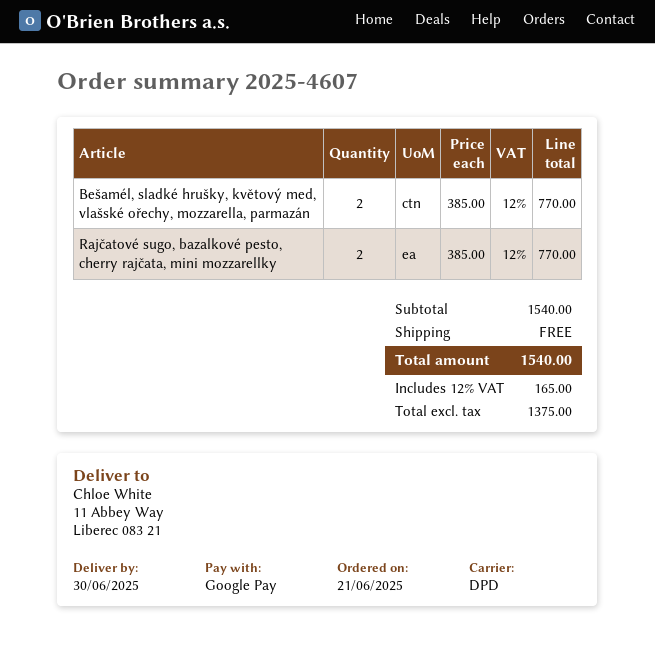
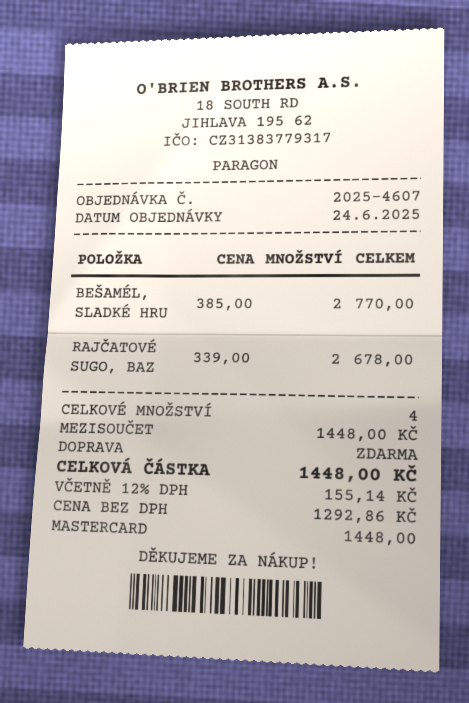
order date: 2025-06-21 -> 2025-06-24
payment method: Google Pay -> Mastercard
Rajčatové sugo, bazalkové pesto, cherry rajčata, mini mozzarellky: 2 x 385.00 = 770.00 -> 2 x 339.00 = 678.00
subtotal: 1540.00 -> 1448.00
net: 1375.00 -> 1292.86
tax: 12% = 165.00 -> 12% = 155.14
total: 1540.00 -> 1448.00

